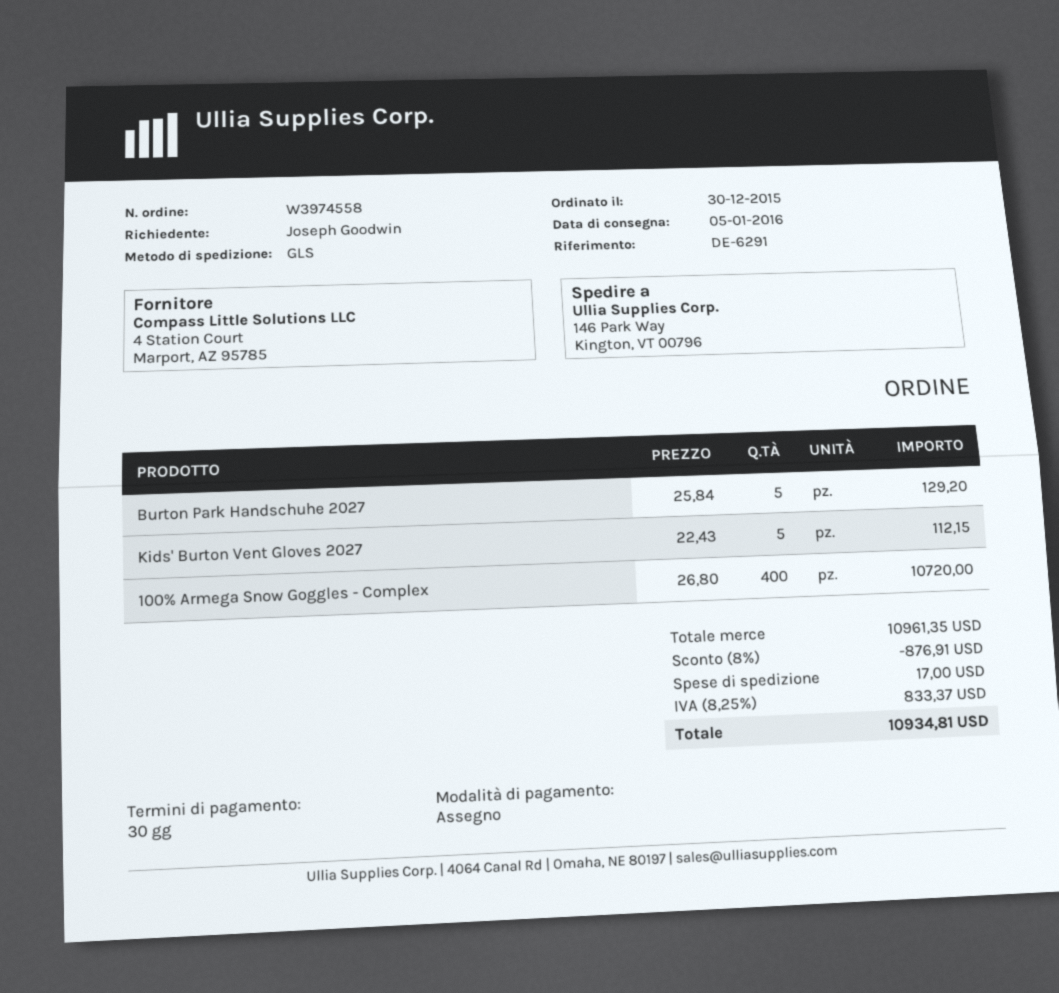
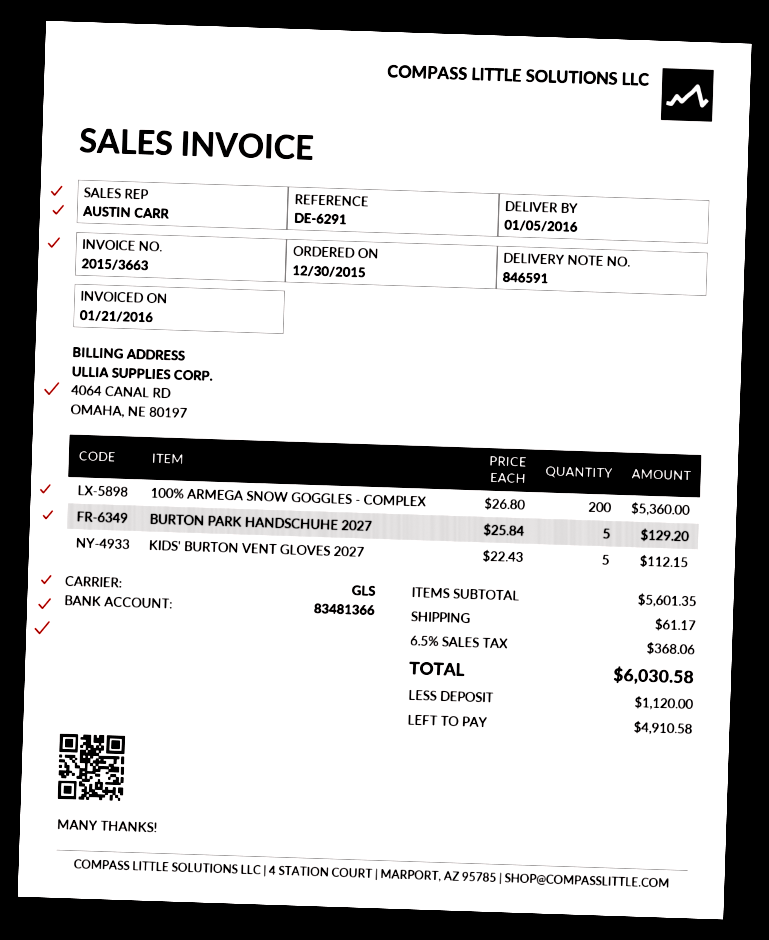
100% Armega Snow Goggles - Complex: 400 x 26.80 = 10720.00 -> 200 x 26.80 = 5360.00
subtotal: 10961.35 -> 5601.35
discount: 8% = 876.91 -> none
shipping: 17.00 -> 61.17
tax: 8.25% = 833.37 -> 6.5% = 368.06
total: 10934.81 -> 6030.58

